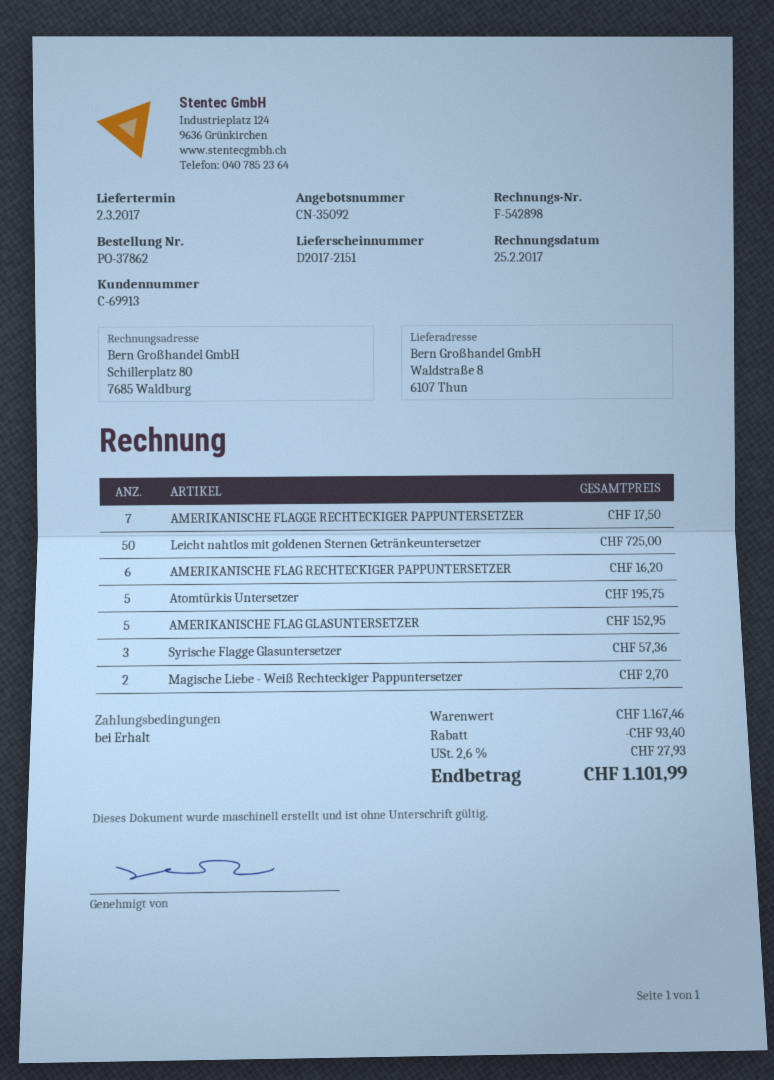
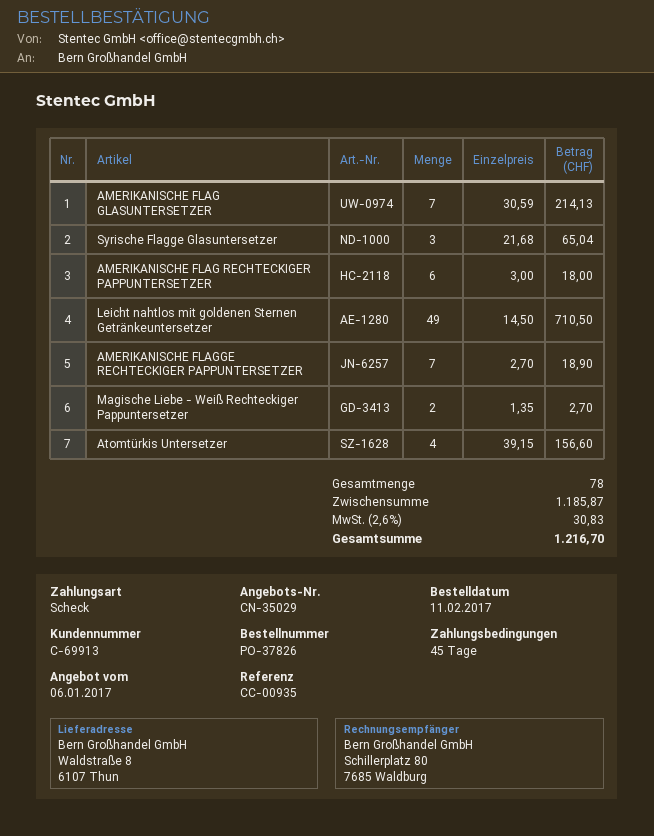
quote number: CN-35092 -> CN-35029
order number: PO-37862 -> PO-37826
payment terms: on receipt -> 45 days
AMERIKANISCHE FLAGGE RECHTECKIGER PAPPUNTERSETZER: 7 for 17.50 -> 7 for 18.90
Leicht nahtlos mit goldenen Sternen Getränkeuntersetzer: 50 for 725.00 -> 49 for 710.50
AMERIKANISCHE FLAG RECHTECKIGER PAPPUNTERSETZER: 6 for 16.20 -> 6 for 18.00
Atomtürkis Untersetzer: 5 for 195.75 -> 4 for 156.60
AMERIKANISCHE FLAG GLASUNTERSETZER: 5 for 152.95 -> 7 for 214.13
Syrische Flagge Glasuntersetzer: 3 for 57.36 -> 3 for 65.04
subtotal: 1167.46 -> 1185.87
discount: 93.40 -> none
tax: 2.6% = 27.93 -> 2.6% = 30.83
total: 1101.99 -> 1216.70

